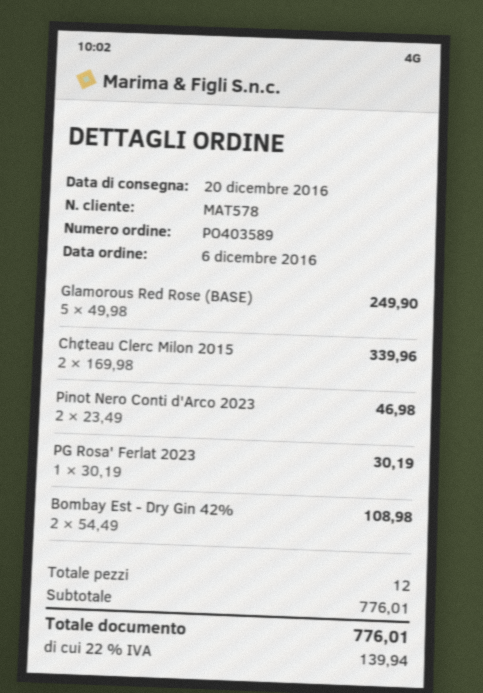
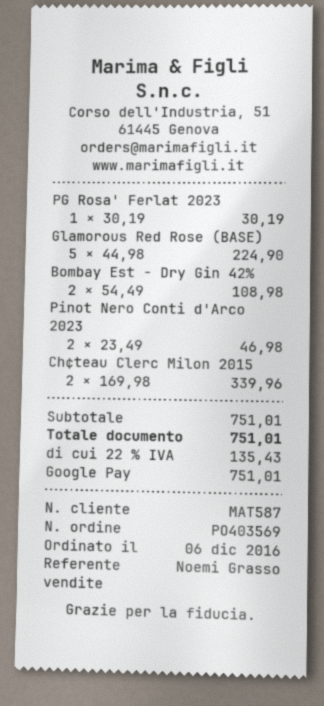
order number: PO403589 -> PO403569
customer number: MAT578 -> MAT587
Glamorous Red Rose (BASE): 5 x 49.98 = 249.90 -> 5 x 44.98 = 224.90
subtotal: 776.01 -> 751.01
tax: 22% = 139.94 -> 22% = 135.43
total: 776.01 -> 751.01

